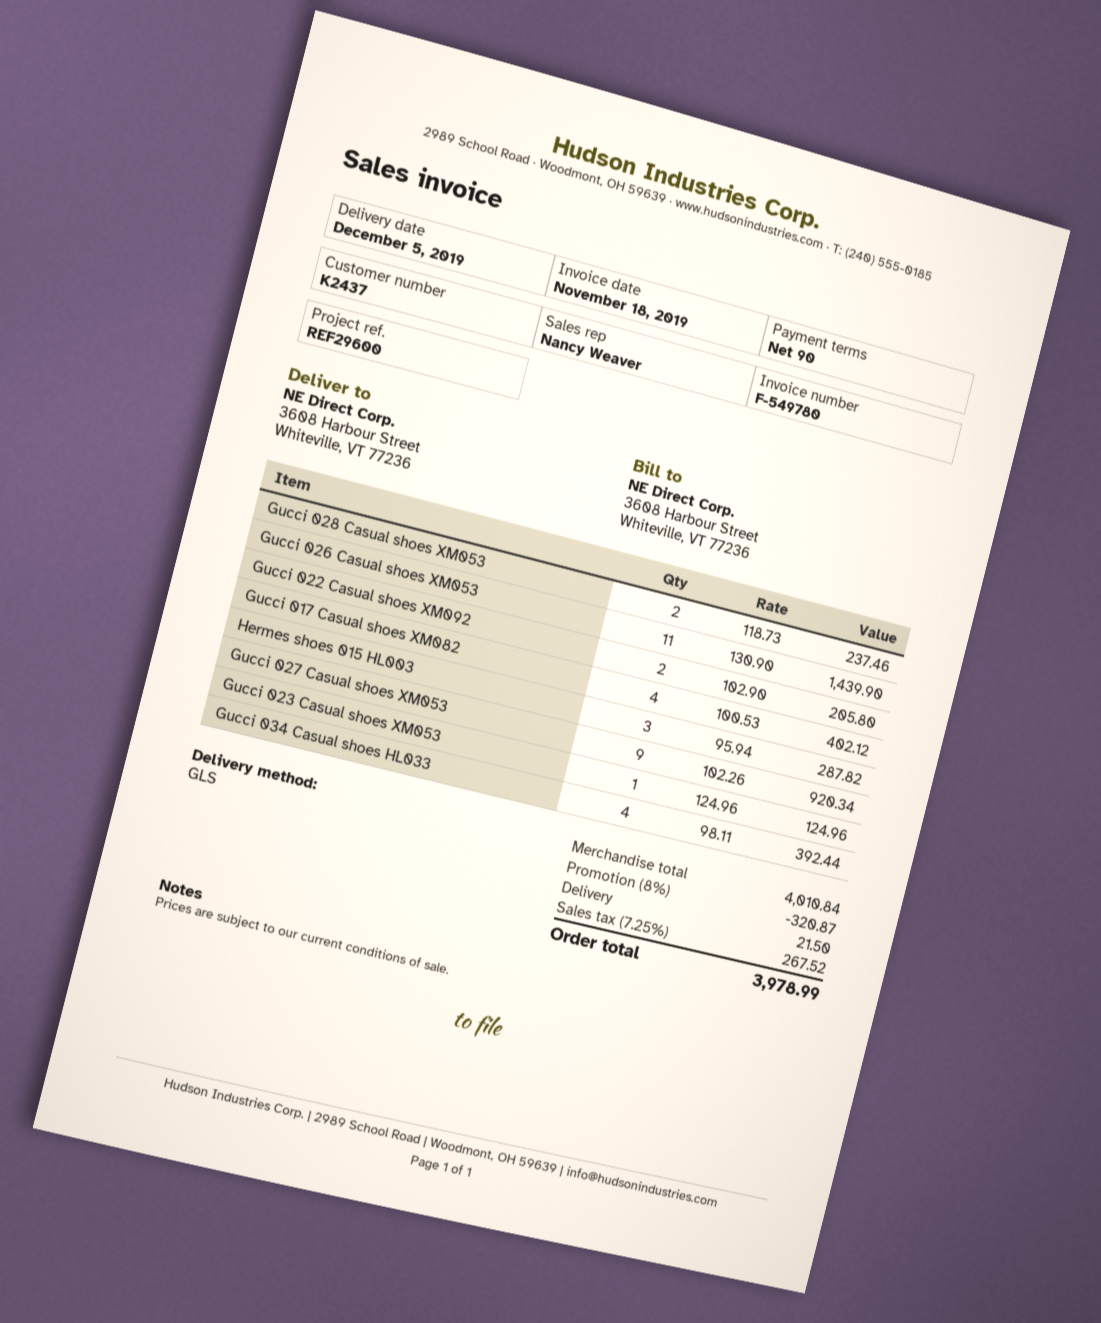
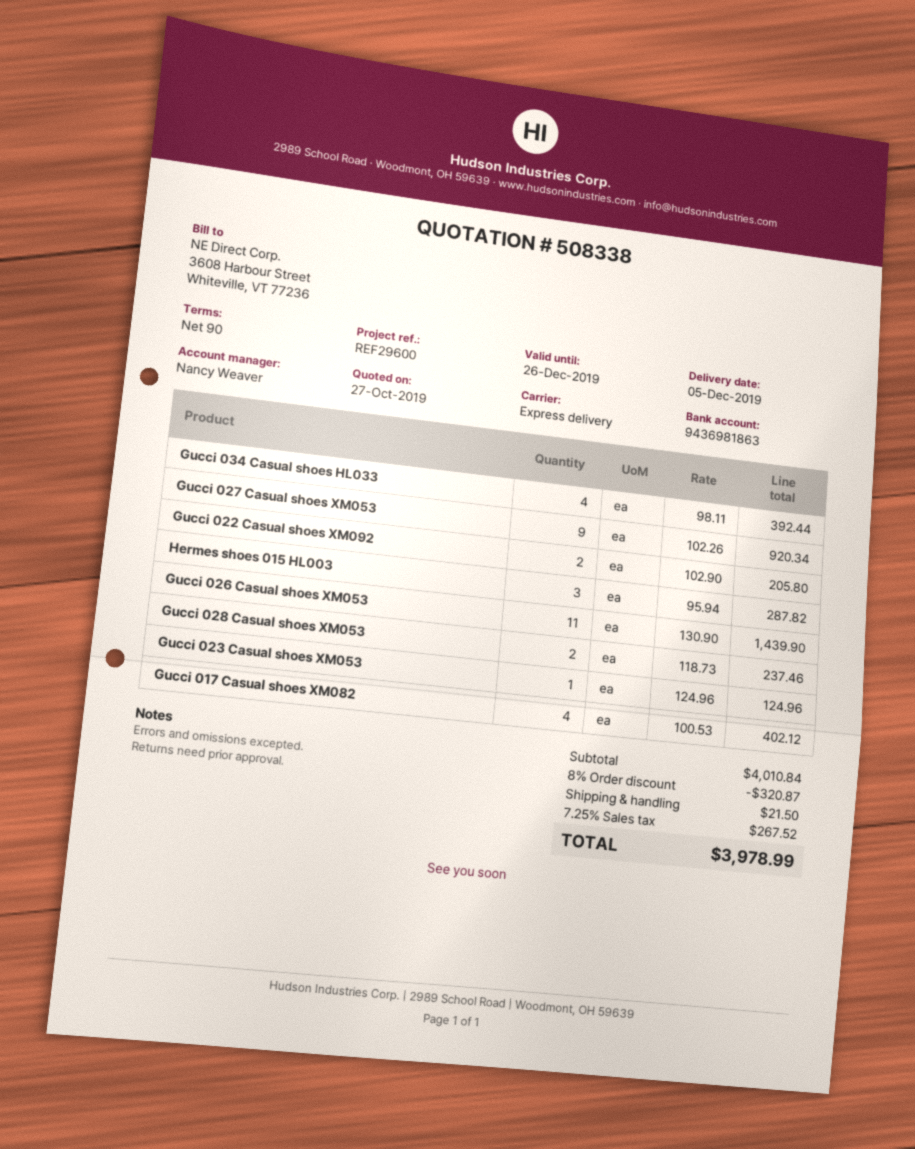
shipping method: GLS -> express

